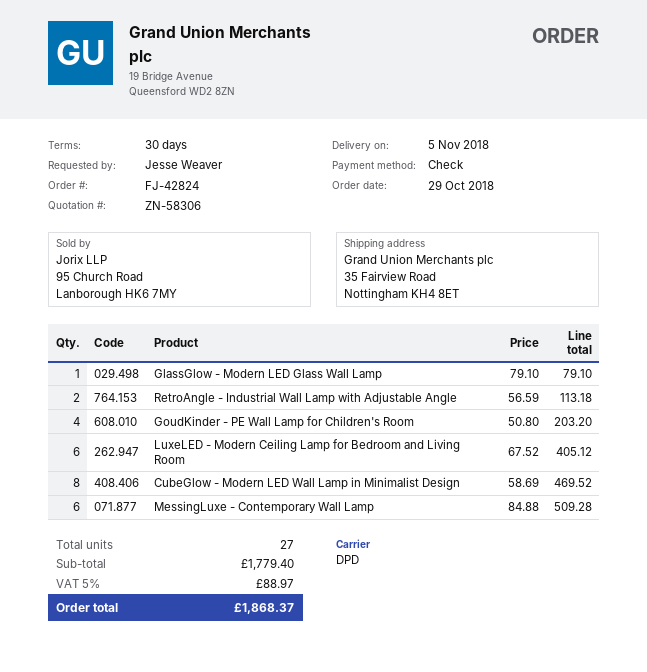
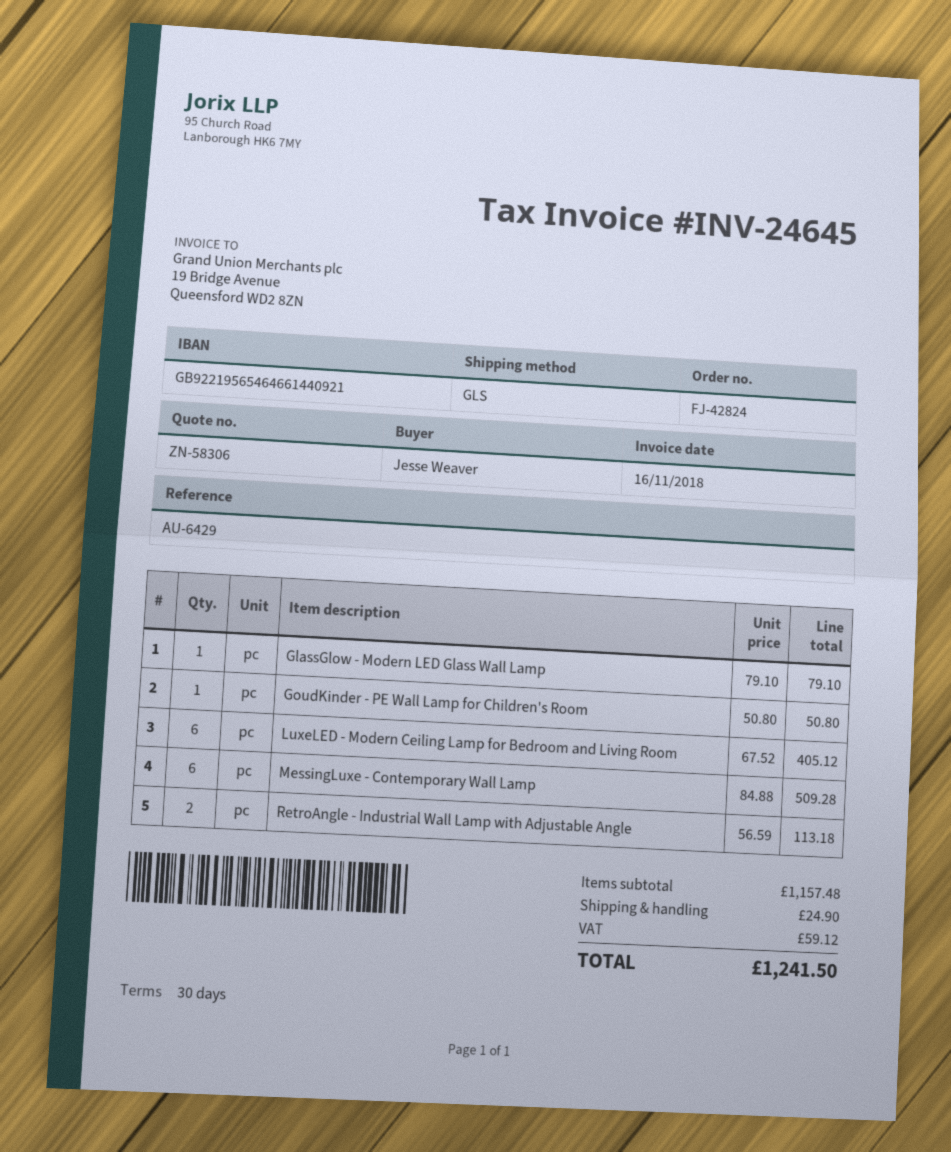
shipping method: DPD -> GLS
GoudKinder - PE Wall Lamp for Children's Room: 4 x 50.80 = 203.20 -> 1 x 50.80 = 50.80
CubeGlow - Modern LED Wall Lamp in Minimalist Design: 8 x 58.69 = 469.52 -> none
subtotal: 1779.40 -> 1157.48
shipping: none -> 24.90
tax: 88.97 -> 59.12
total: 1868.37 -> 1241.50

